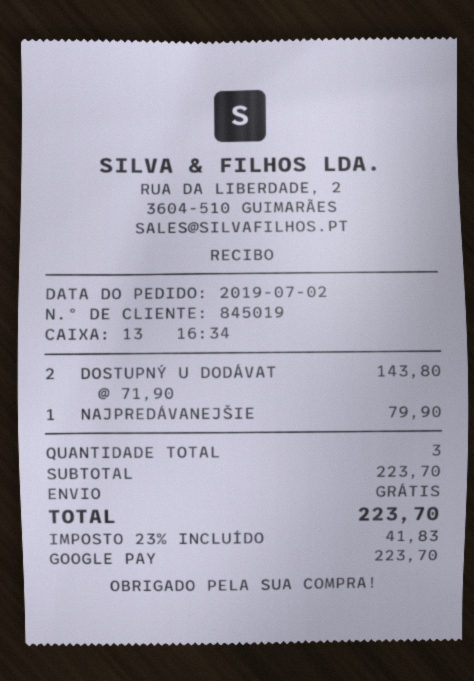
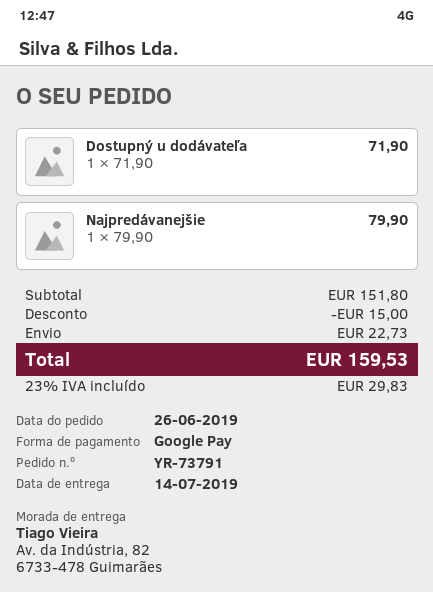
order date: 2019-07-02 -> 2019-06-26
DOSTUPNÝ U DODÁVAT: 2 x 71.90 = 143.80 -> 1 x 71.90 = 71.90
subtotal: 223.70 -> 151.80
discount: none -> 15.00
shipping: 0.00 -> 22.73
tax: 23% = 41.83 -> 23% = 29.83
total: 223.70 -> 159.53

